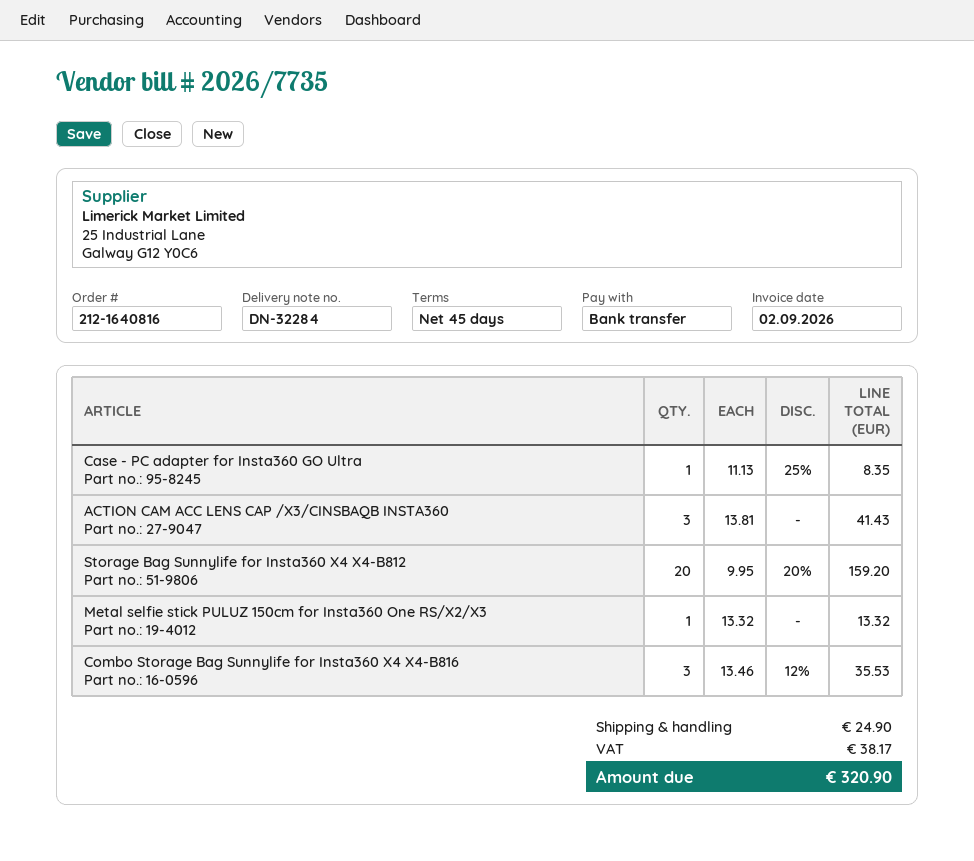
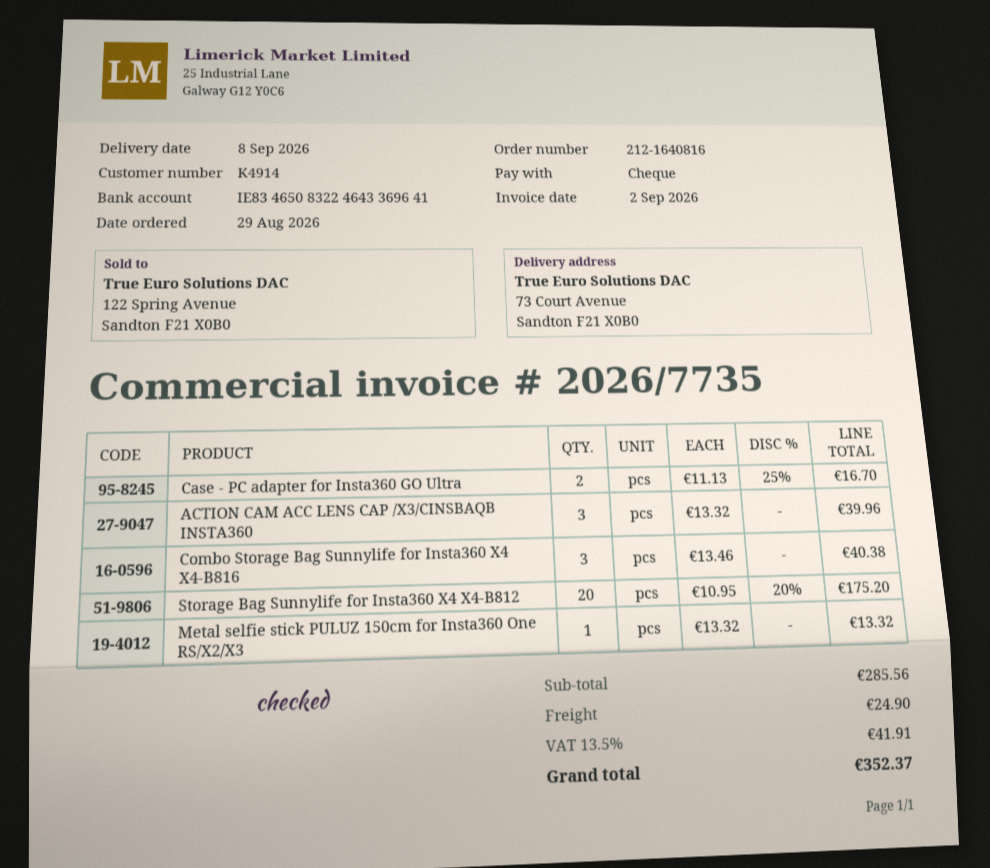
payment method: bank transfer -> cheque
Case - PC adapter for Insta360 GO Ultra: 1 x 11.13 - 25% = 8.35 -> 2 x 11.13 - 25% = 16.70
ACTION CAM ACC LENS CAP /X3/CINSBAQB INSTA360: 3 x 13.81 = 41.43 -> 3 x 13.32 = 39.96
Storage Bag Sunnylife for Insta360 X4 X4-B812: 20 x 9.95 - 20% = 159.20 -> 20 x 10.95 - 20% = 175.20
Combo Storage Bag Sunnylife for Insta360 X4 X4-B816: 3 x 13.46 - 12% = 35.53 -> 3 x 13.46 = 40.38
tax: 38.17 -> 41.91
total: 320.90 -> 352.37

